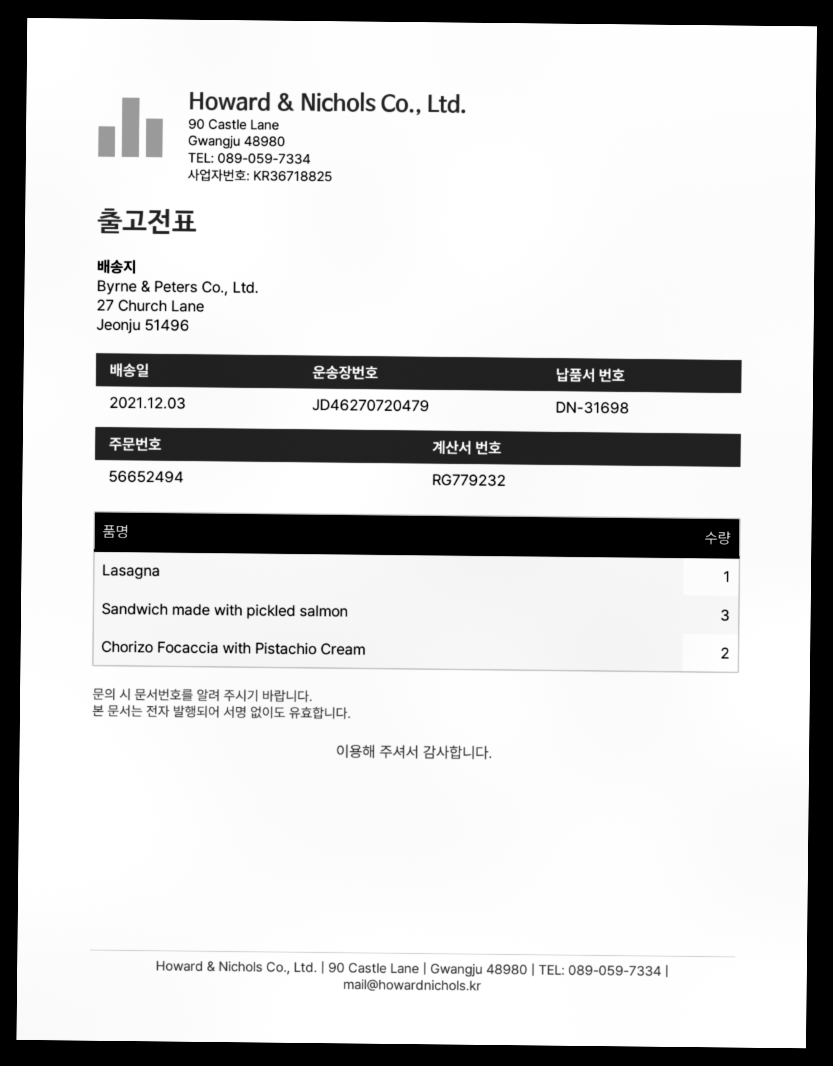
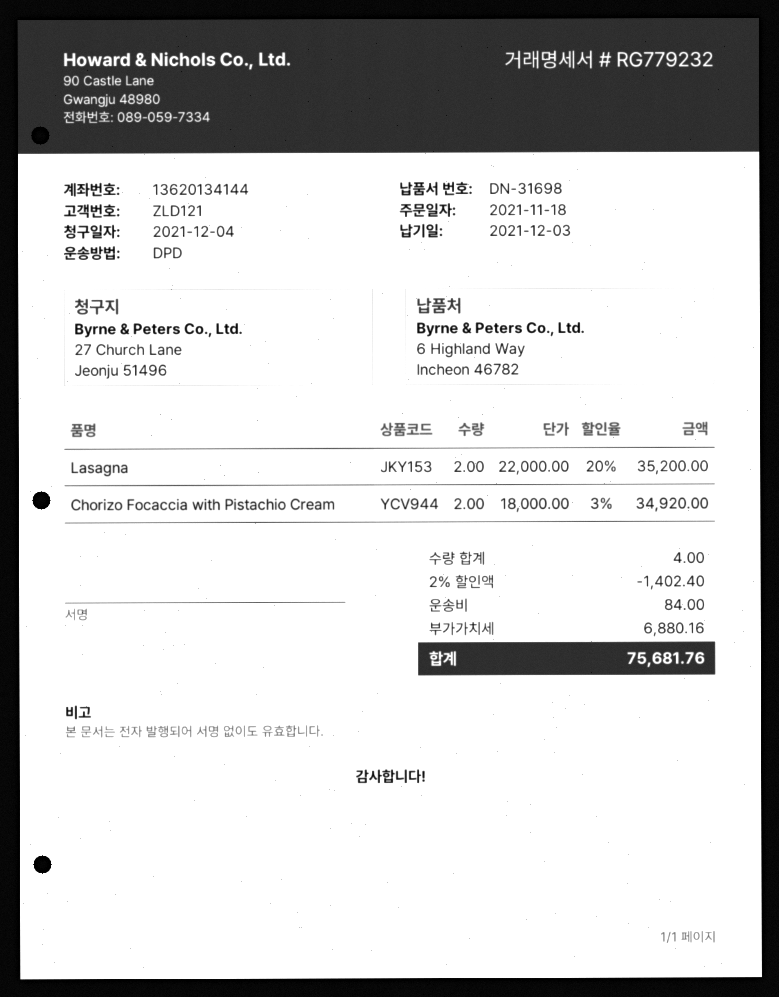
ship to: 27 Church Lane, Jeonju 51496 -> 6 Highland Way, Incheon 46782
Lasagna: 1 -> 2
Sandwich made with pickled salmon: 3 -> none

